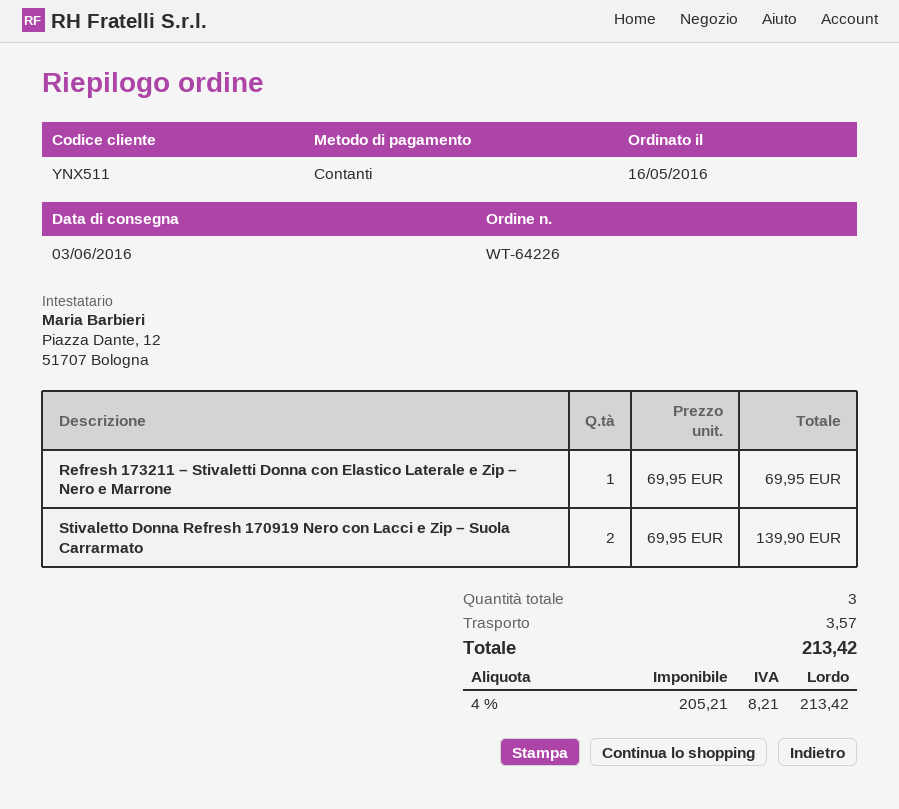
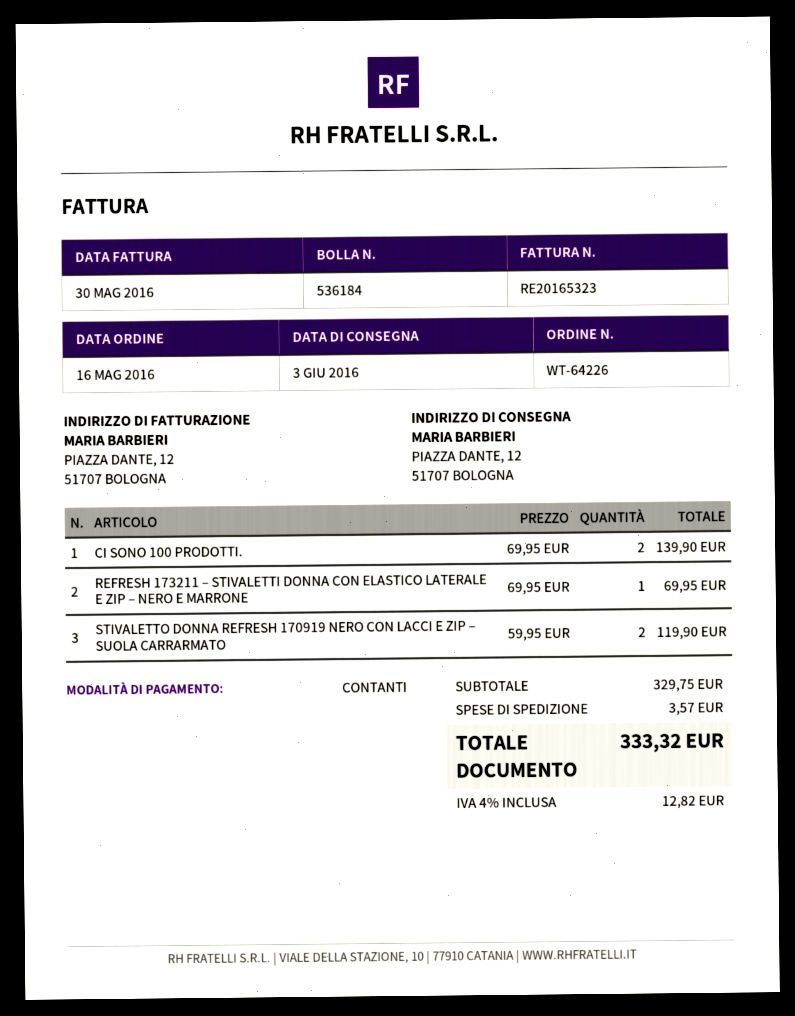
Stivaletto Donna Refresh 170919 Nero con Lacci e Zip – Suola Carrarmato: 2 x 69.95 = 139.90 -> 2 x 59.95 = 119.90
CI SONO 100 PRODOTTI.: none -> 2 x 69.95 = 139.90
tax: 4% = 8.21 -> 4% = 12.82
total: 213.42 -> 333.32

